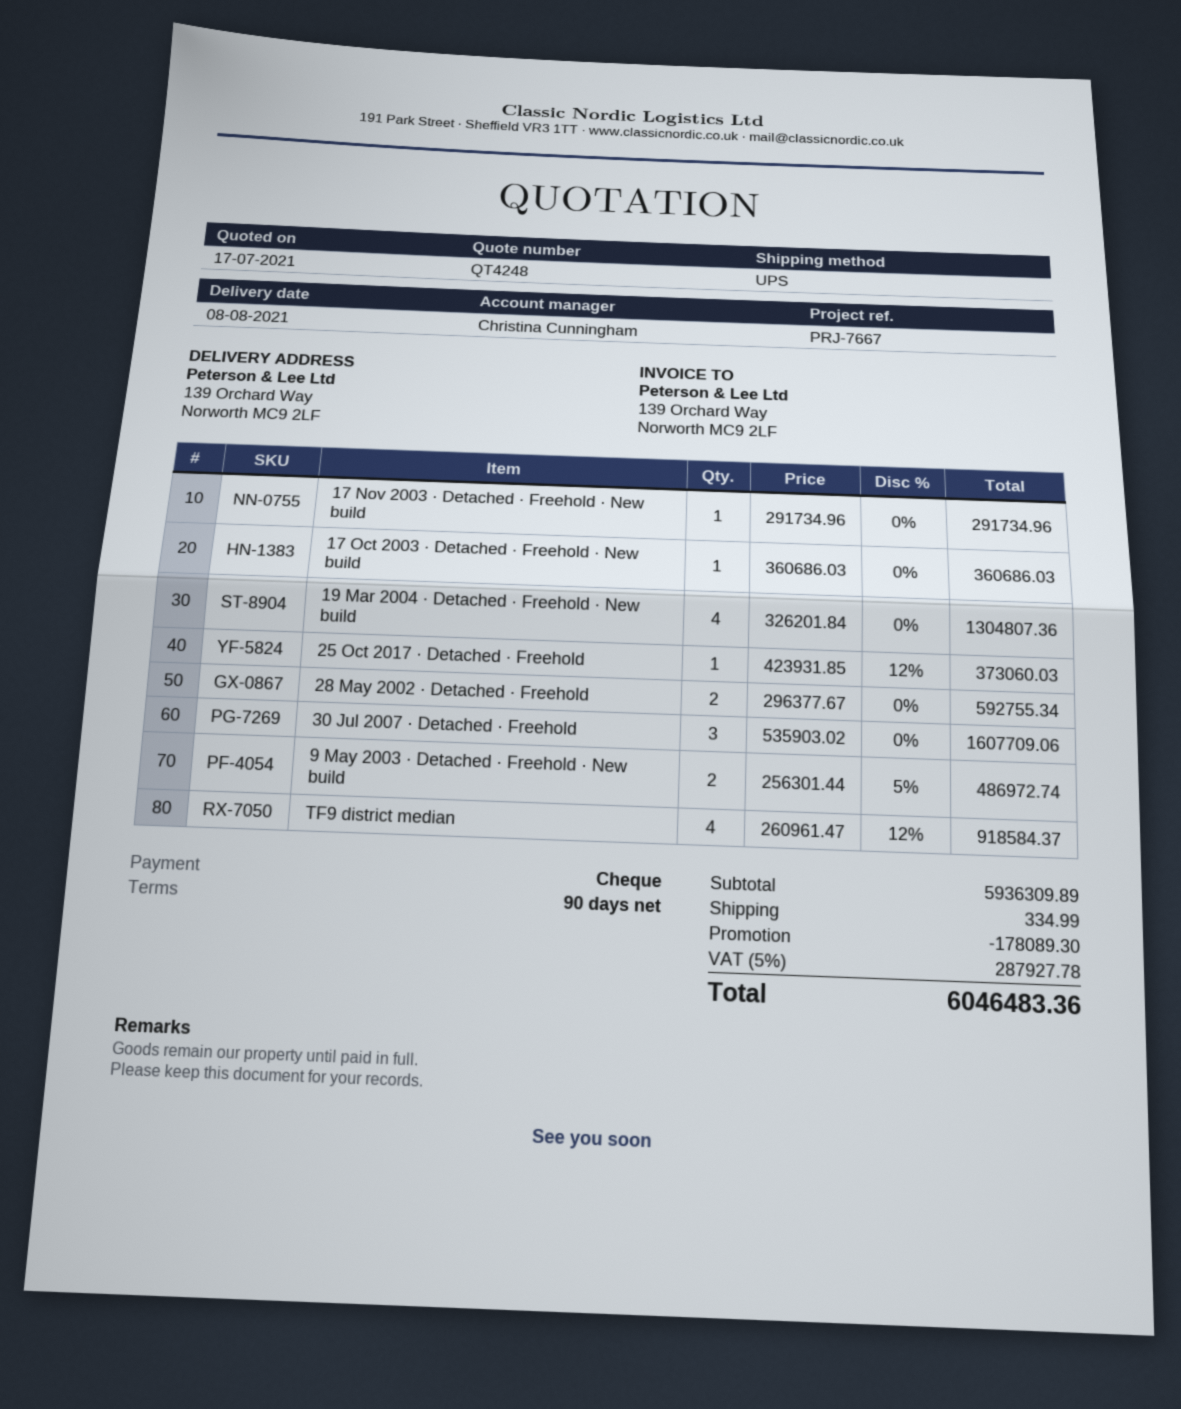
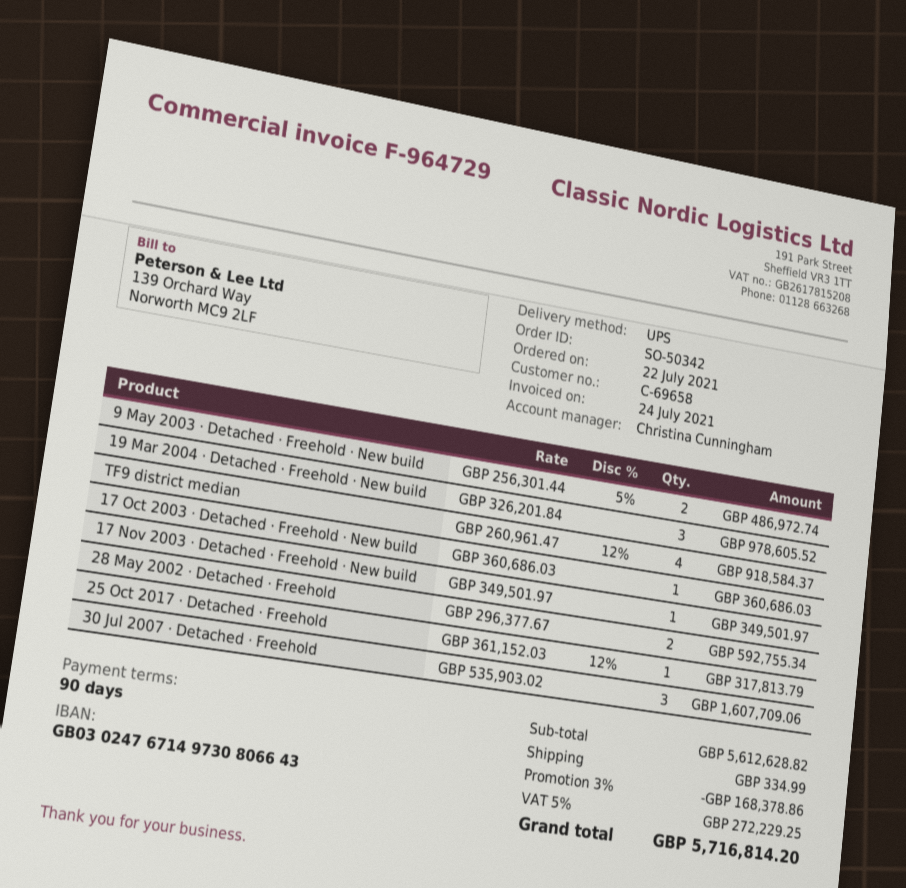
17 Nov 2003 · Detached · Freehold · New build: 1 x 291734.96 = 291734.96 -> 1 x 349501.97 = 349501.97
19 Mar 2004 · Detached · Freehold · New build: 4 x 326201.84 = 1304807.36 -> 3 x 326201.84 = 978605.52
25 Oct 2017 · Detached · Freehold: 1 x 423931.85 - 12% = 373060.03 -> 1 x 361152.03 - 12% = 317813.79
subtotal: 5936309.89 -> 5612628.82
discount: 178089.30 -> 168378.86
tax: 5% = 287927.78 -> 5% = 272229.25
total: 6046483.36 -> 5716814.20

